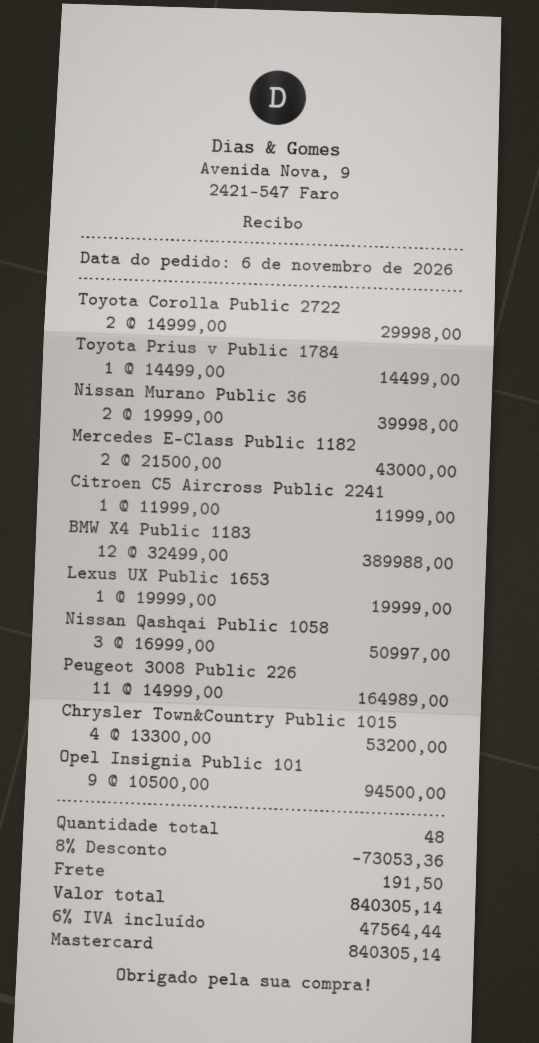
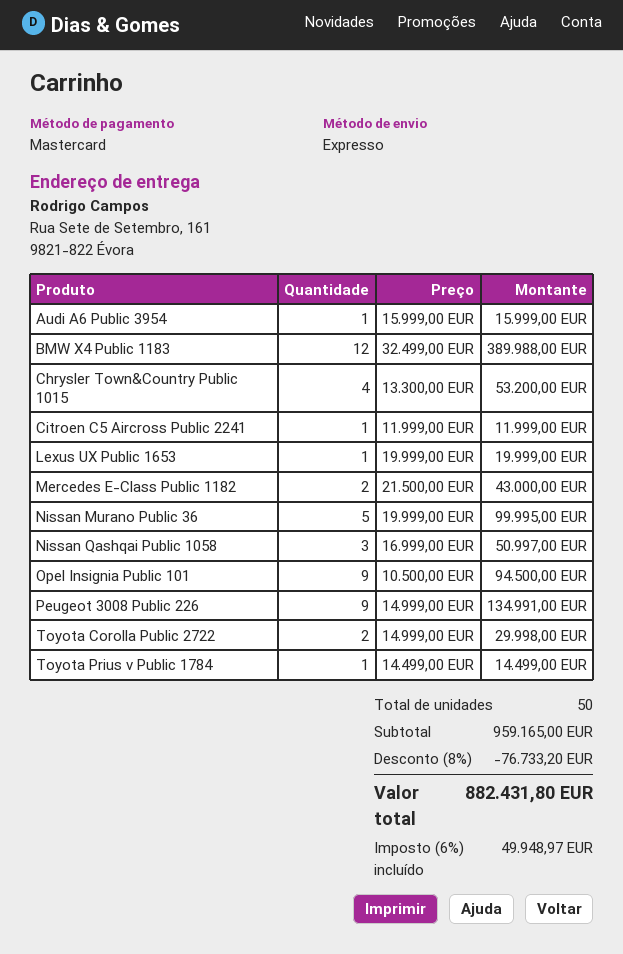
Nissan Murano Public 36: 2 x 19999.00 = 39998.00 -> 5 x 19999.00 = 99995.00
Peugeot 3008 Public 226: 11 x 14999.00 = 164989.00 -> 9 x 14999.00 = 134991.00
Audi A6 Public 3954: none -> 1 x 15999.00 = 15999.00
total quantity: 48 -> 50
discount: 8% = 73053.36 -> 8% = 76733.20
shipping: 191.50 -> none
tax: 6% = 47564.44 -> 6% = 49948.97
total: 840305.14 -> 882431.80

